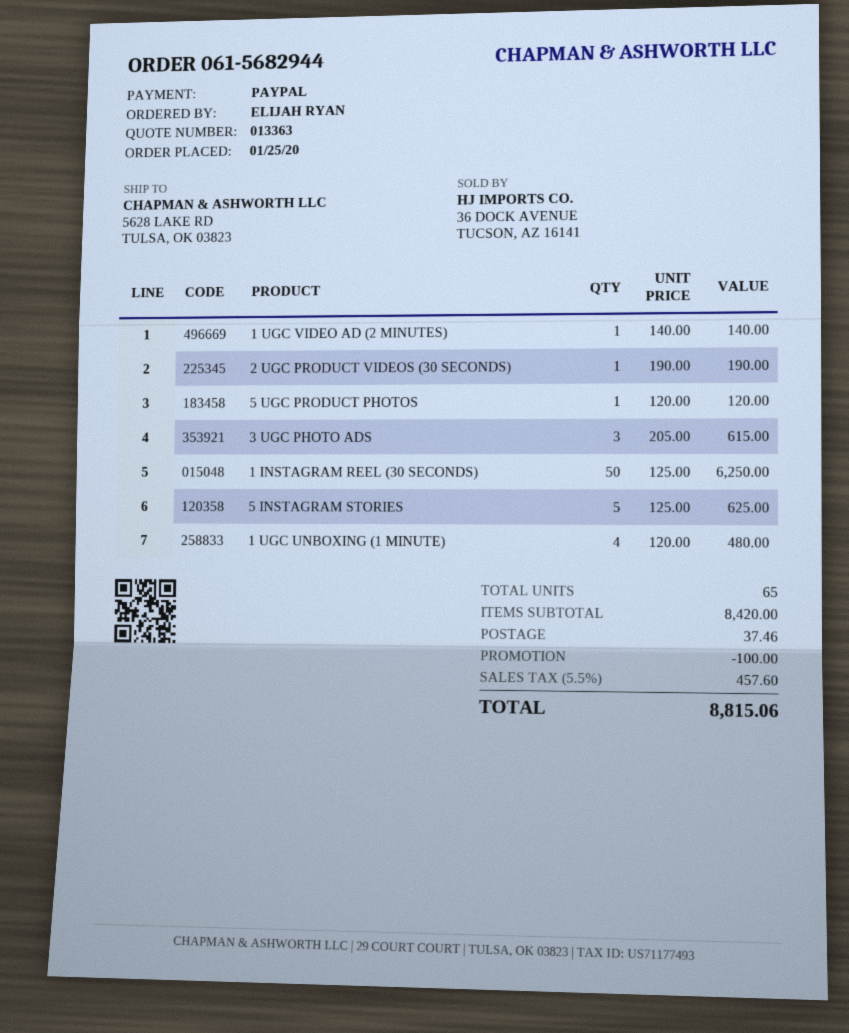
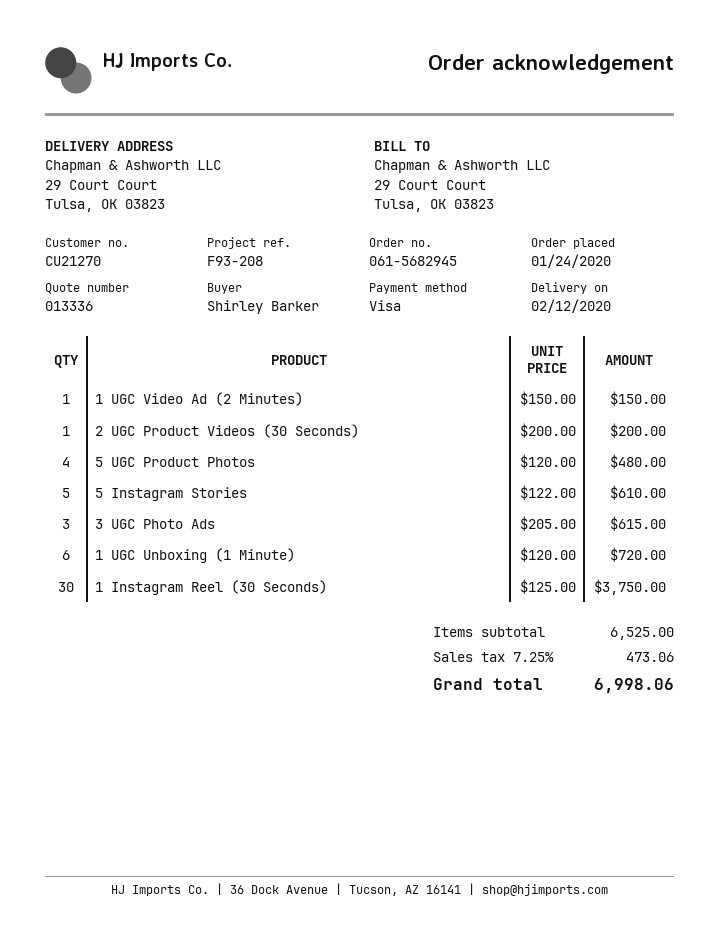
quote number: 013363 -> 013336
order number: 061-5682944 -> 061-5682945
order date: 2020-01-25 -> 2020-01-24
ordered by: ELIJAH RYAN -> Shirley Barker
payment method: PayPal -> Visa
ship to: 5628 LAKE RD, TULSA, OK 03823 -> 29 Court Court, Tulsa, OK 03823
1 UGC VIDEO AD (2 MINUTES): 1 x 140.00 = 140.00 -> 1 x 150.00 = 150.00
2 UGC PRODUCT VIDEOS (30 SECONDS): 1 x 190.00 = 190.00 -> 1 x 200.00 = 200.00
5 UGC PRODUCT PHOTOS: 1 x 120.00 = 120.00 -> 4 x 120.00 = 480.00
1 INSTAGRAM REEL (30 SECONDS): 50 x 125.00 = 6250.00 -> 30 x 125.00 = 3750.00
5 INSTAGRAM STORIES: 5 x 125.00 = 625.00 -> 5 x 122.00 = 610.00
1 UGC UNBOXING (1 MINUTE): 4 x 120.00 = 480.00 -> 6 x 120.00 = 720.00
subtotal: 8420.00 -> 6525.00
discount: 100.00 -> none
shipping: 37.46 -> none
tax: 5.5% = 457.60 -> 7.25% = 473.06
total: 8815.06 -> 6998.06

